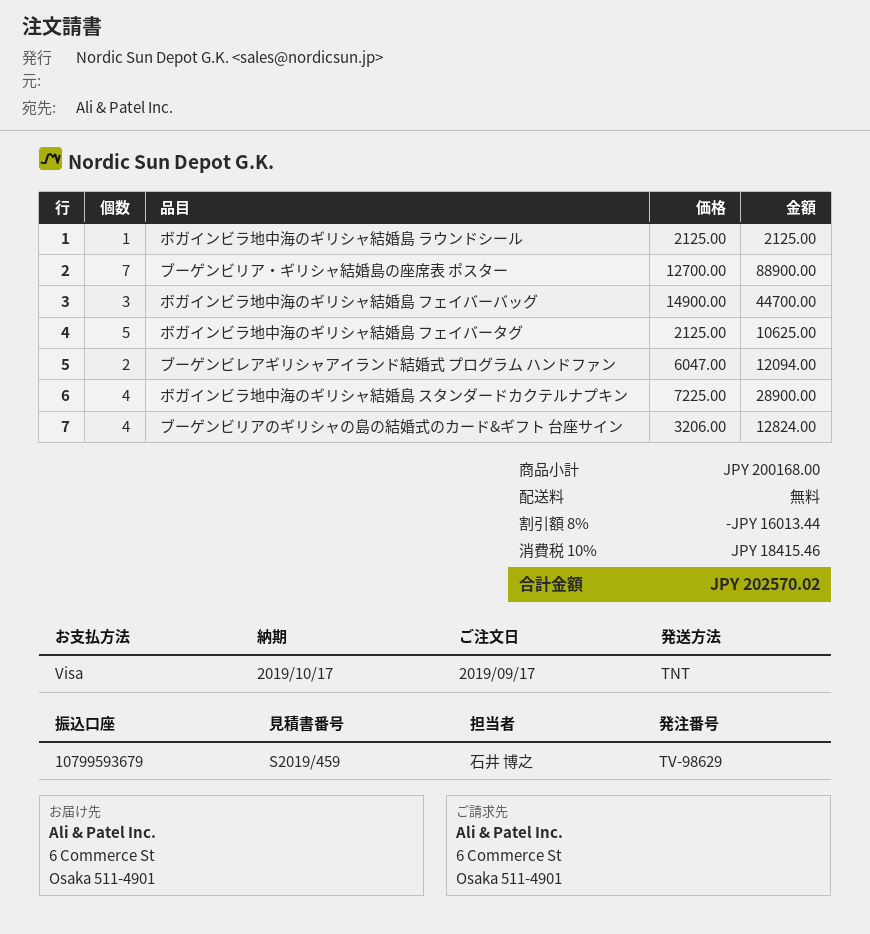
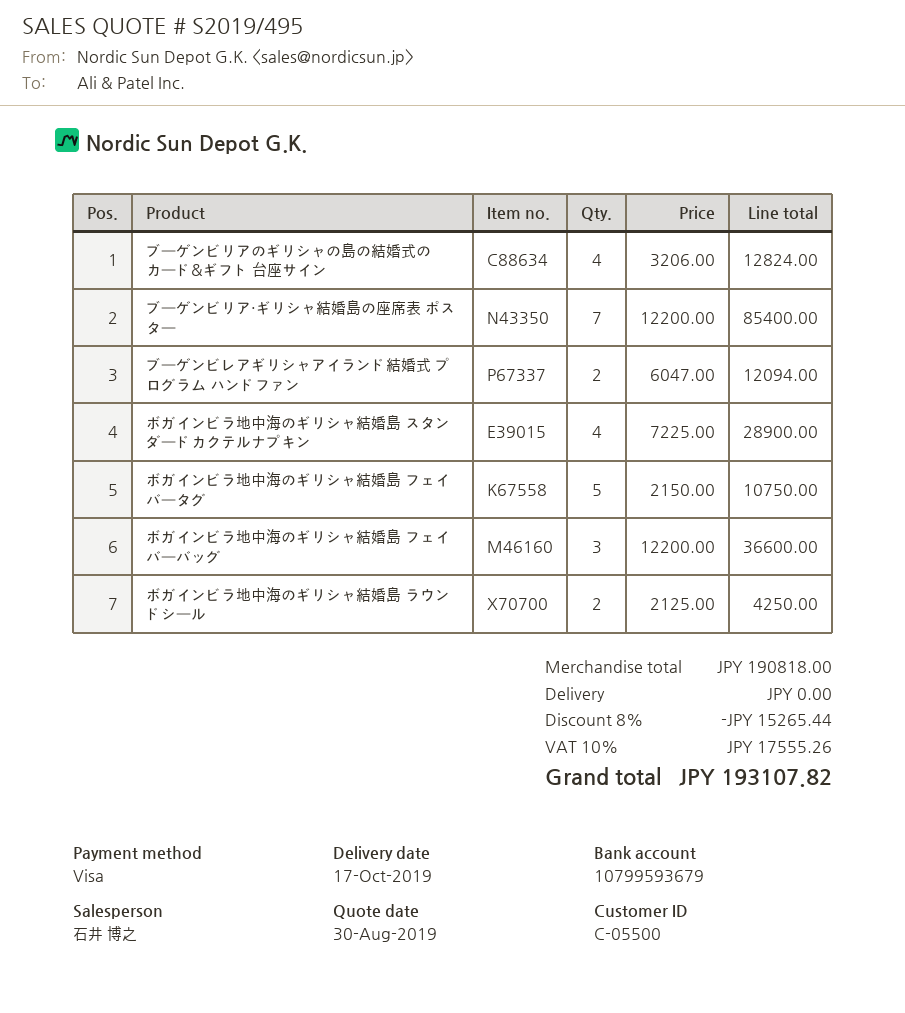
quote number: S2019/459 -> S2019/495
ボガインビラ地中海のギリシャ結婚島 ラウンドシール: 1 x 2125.00 = 2125.00 -> 2 x 2125.00 = 4250.00
ブーゲンビリア・ギリシャ結婚島の座席表 ポスター: 7 x 12700.00 = 88900.00 -> 7 x 12200.00 = 85400.00
ボガインビラ地中海のギリシャ結婚島 フェイバーバッグ: 3 x 14900.00 = 44700.00 -> 3 x 12200.00 = 36600.00
ボガインビラ地中海のギリシャ結婚島 フェイバータグ: 5 x 2125.00 = 10625.00 -> 5 x 2150.00 = 10750.00
subtotal: 200168.00 -> 190818.00
discount: 8% = 16013.44 -> 8% = 15265.44
tax: 10% = 18415.46 -> 10% = 17555.26
total: 202570.02 -> 193107.82

